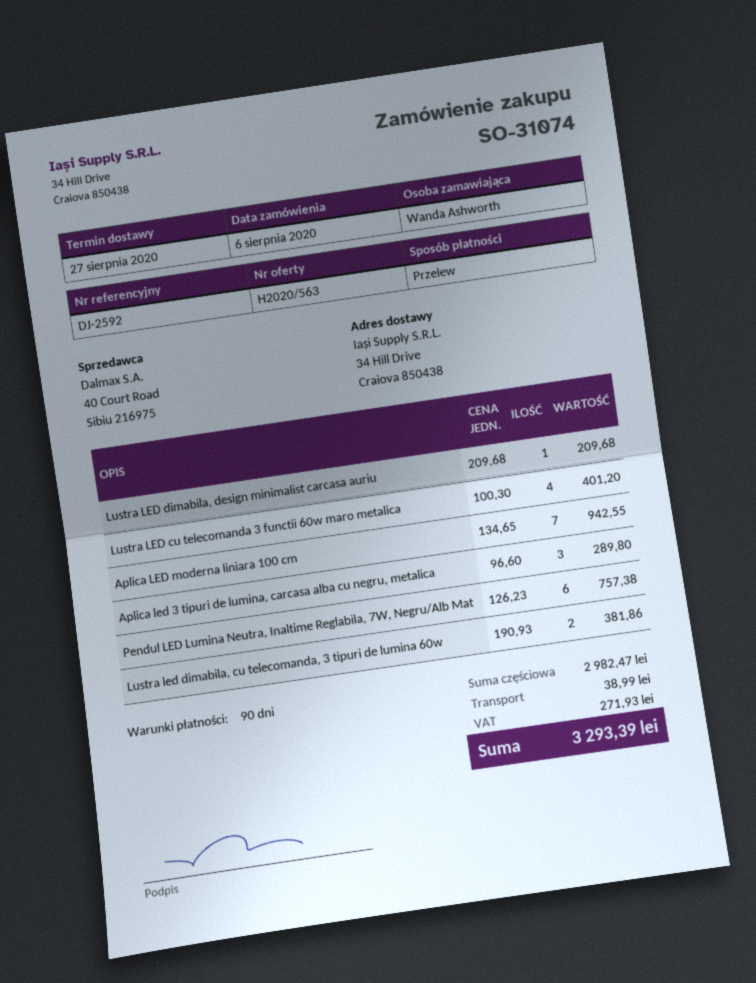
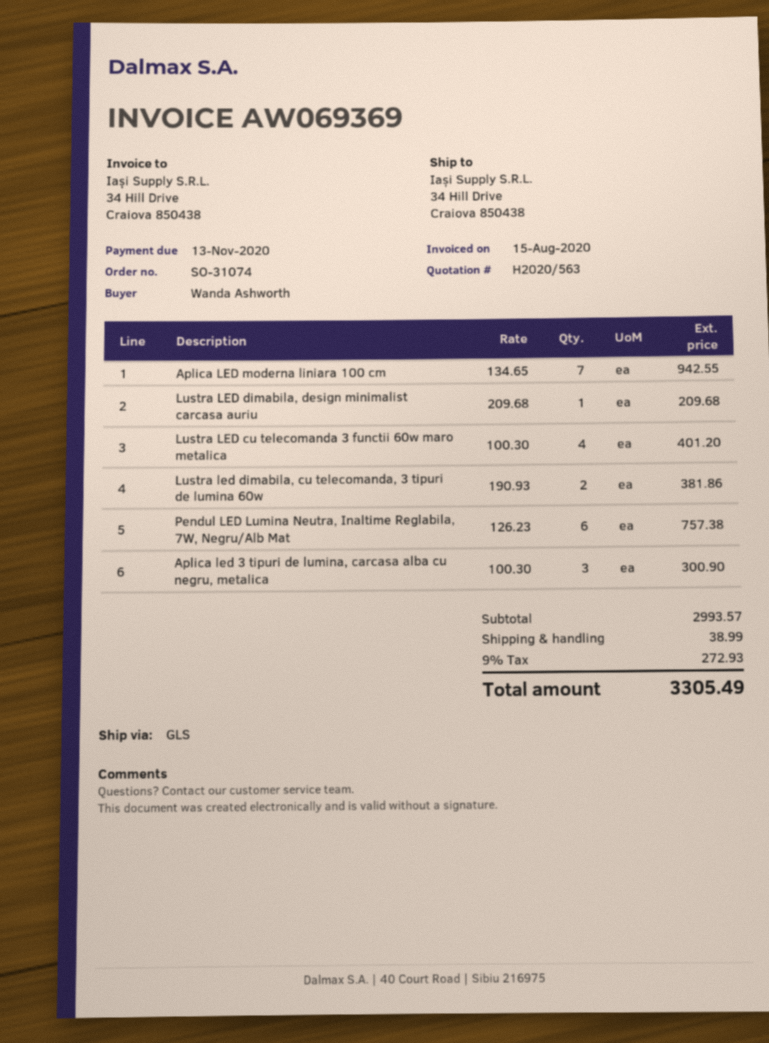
Aplica led 3 tipuri de lumina, carcasa alba cu negru, metalica: 3 x 96.60 = 289.80 -> 3 x 100.30 = 300.90
subtotal: 2982.47 -> 2993.57
tax: 271.93 -> 272.93
total: 3293.39 -> 3305.49

